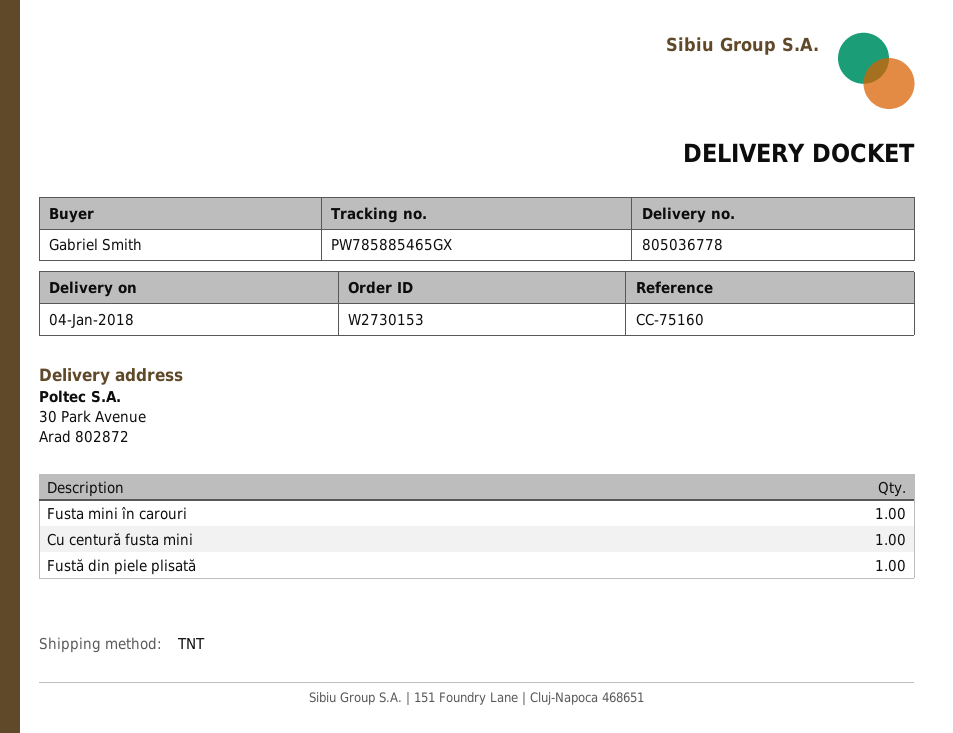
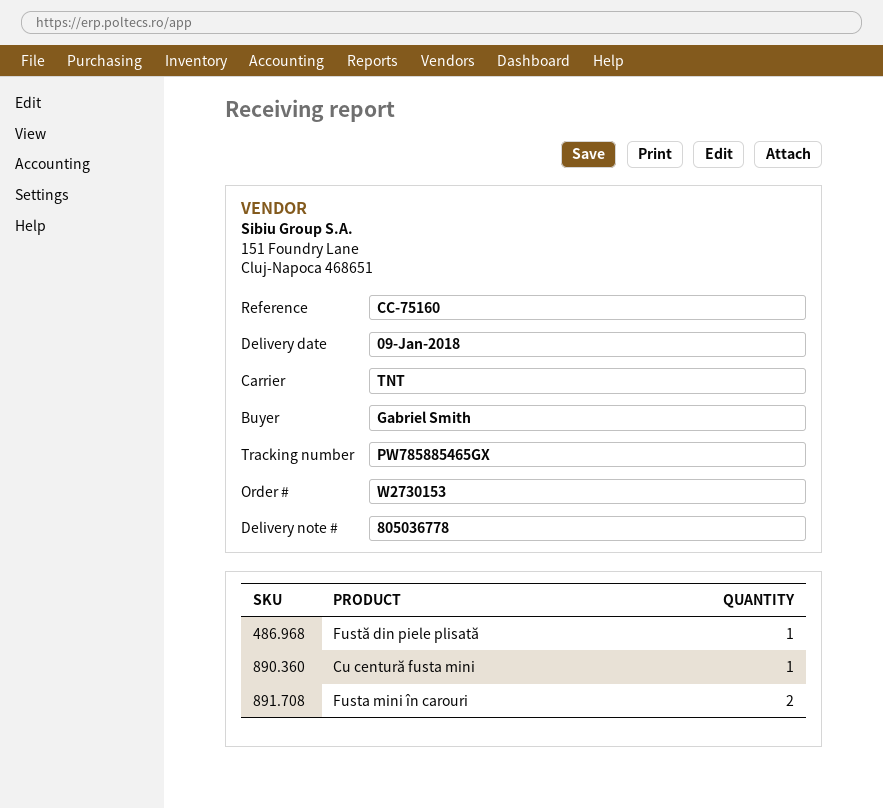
delivery date: 2018-01-04 -> 2018-01-09
Fusta mini în carouri: 1 -> 2

